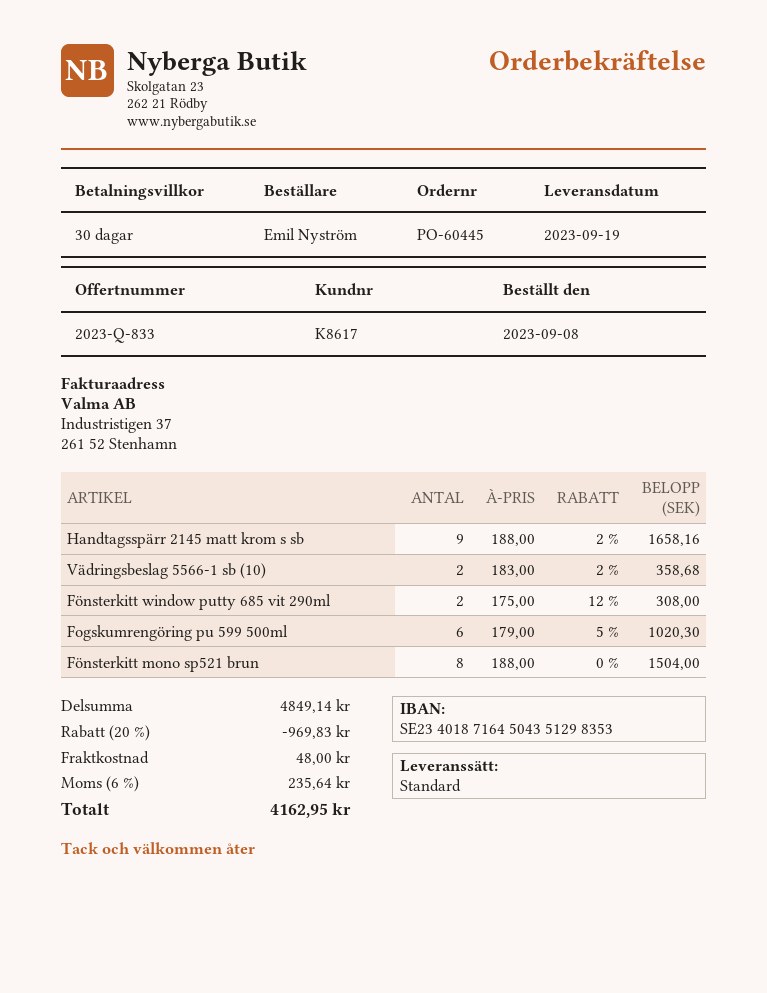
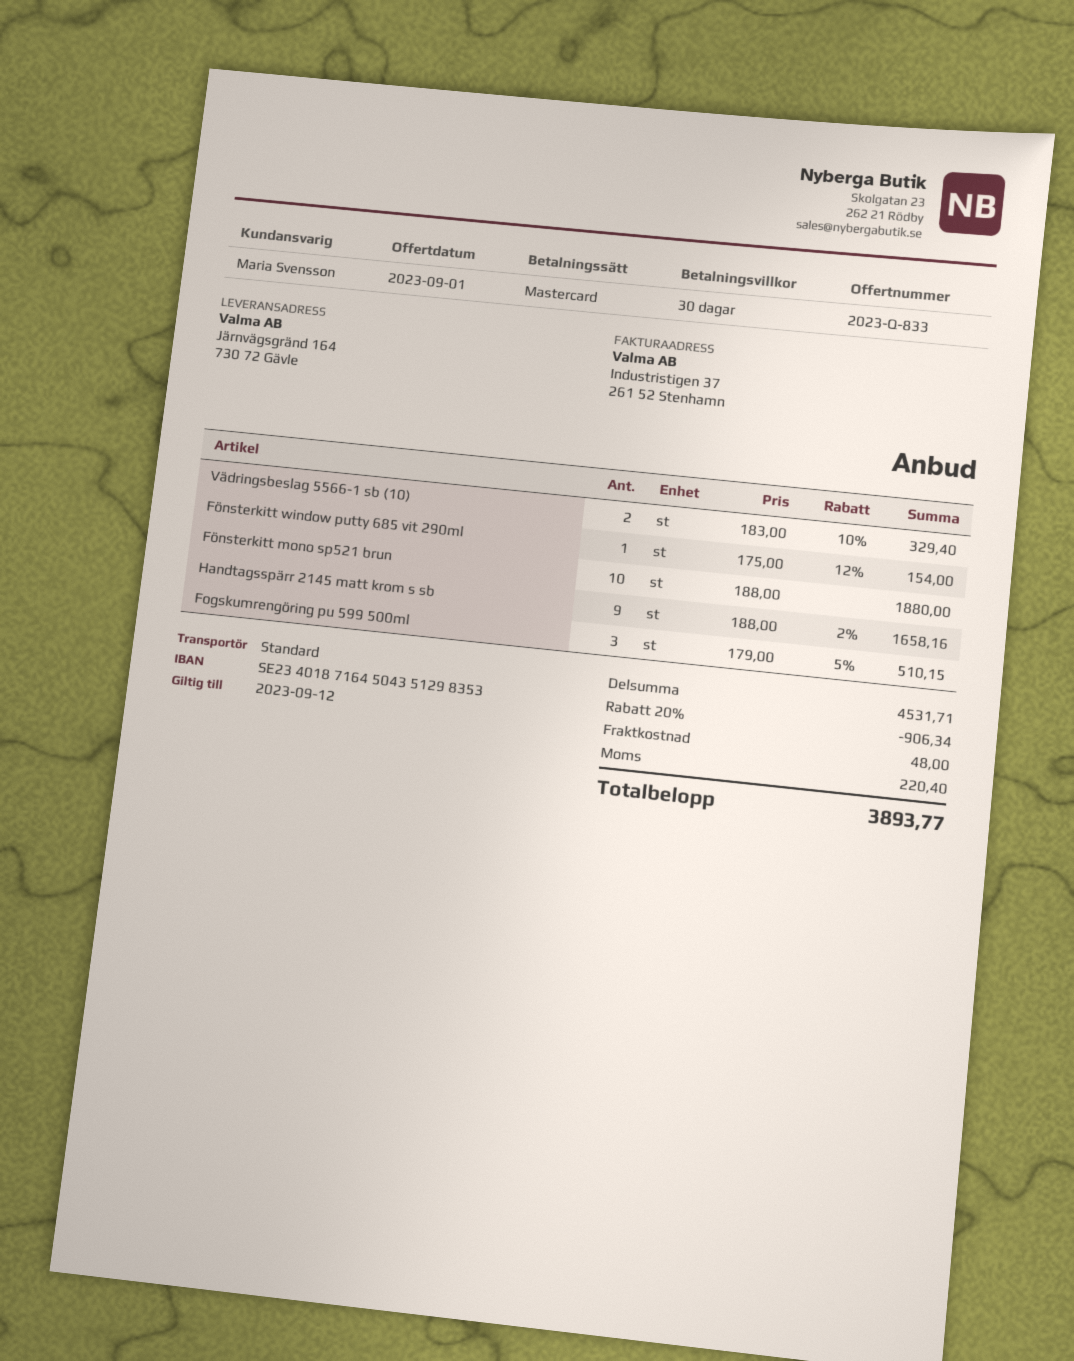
Vädringsbeslag 5566-1 sb (10): 2 x 183.00 - 2% = 358.68 -> 2 x 183.00 - 10% = 329.40
Fönsterkitt window putty 685 vit 290ml: 2 x 175.00 - 12% = 308.00 -> 1 x 175.00 - 12% = 154.00
Fogskumrengöring pu 599 500ml: 6 x 179.00 - 5% = 1020.30 -> 3 x 179.00 - 5% = 510.15
Fönsterkitt mono sp521 brun: 8 x 188.00 = 1504.00 -> 10 x 188.00 = 1880.00
subtotal: 4849.14 -> 4531.71
discount: 20% = 969.83 -> 20% = 906.34
tax: 235.64 -> 220.40
total: 4162.95 -> 3893.77

